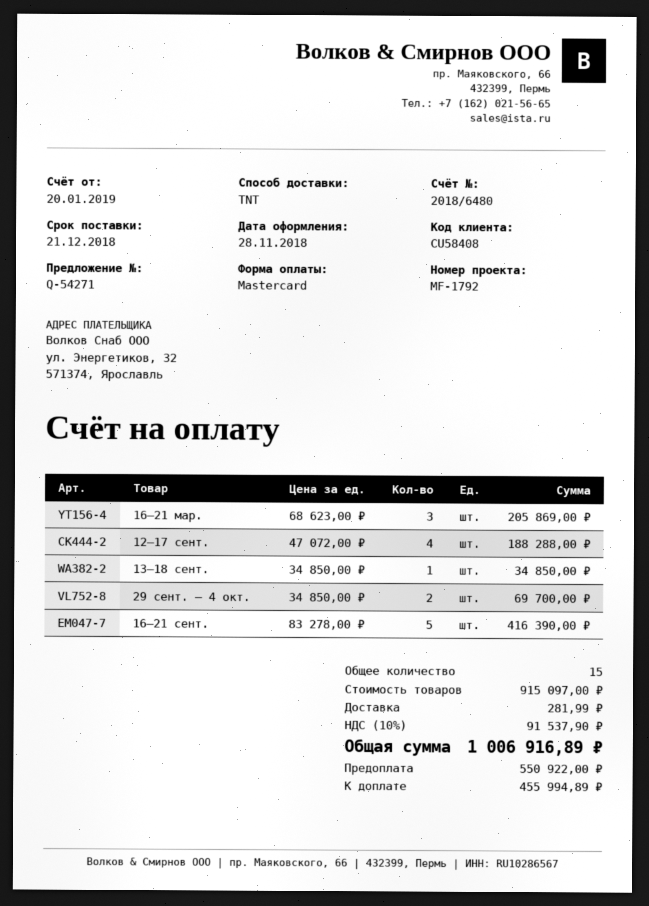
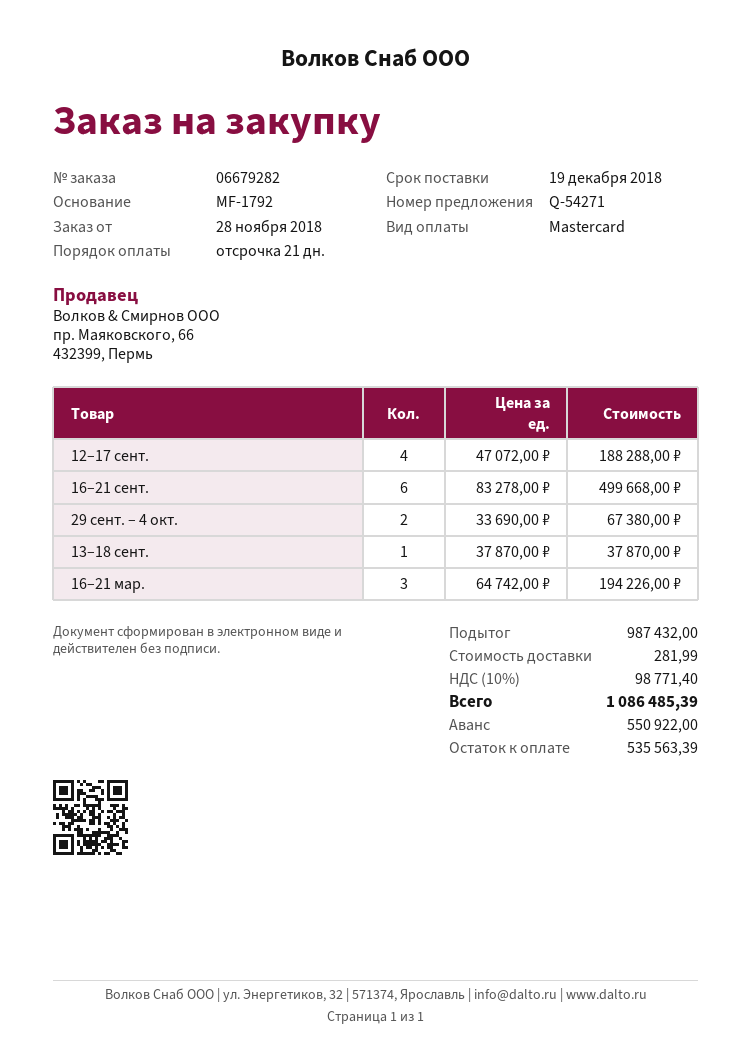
delivery date: 2018-12-21 -> 2018-12-19
16–21 мар.: 3 x 68623.00 = 205869.00 -> 3 x 64742.00 = 194226.00
13–18 сент.: 1 x 34850.00 = 34850.00 -> 1 x 37870.00 = 37870.00
29 сент. – 4 окт.: 2 x 34850.00 = 69700.00 -> 2 x 33690.00 = 67380.00
16–21 сент.: 5 x 83278.00 = 416390.00 -> 6 x 83278.00 = 499668.00
subtotal: 915097.00 -> 987432.00
tax: 10% = 91537.90 -> 10% = 98771.40
total: 1006916.89 -> 1086485.39
balance: 455994.89 -> 535563.39

